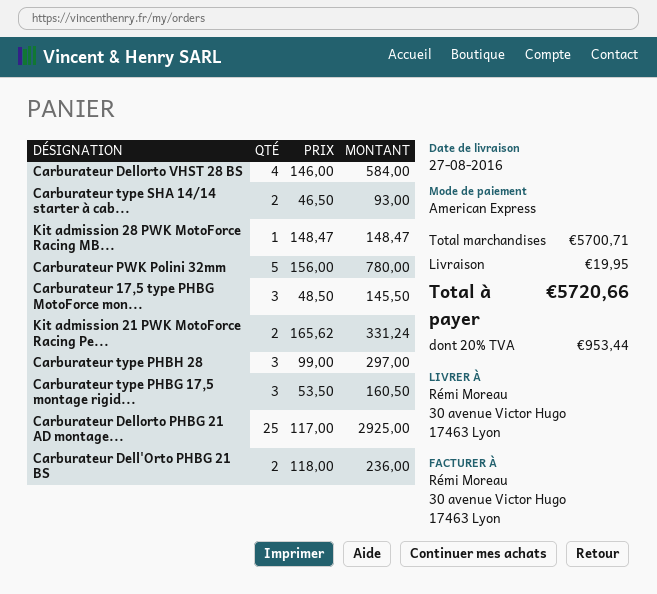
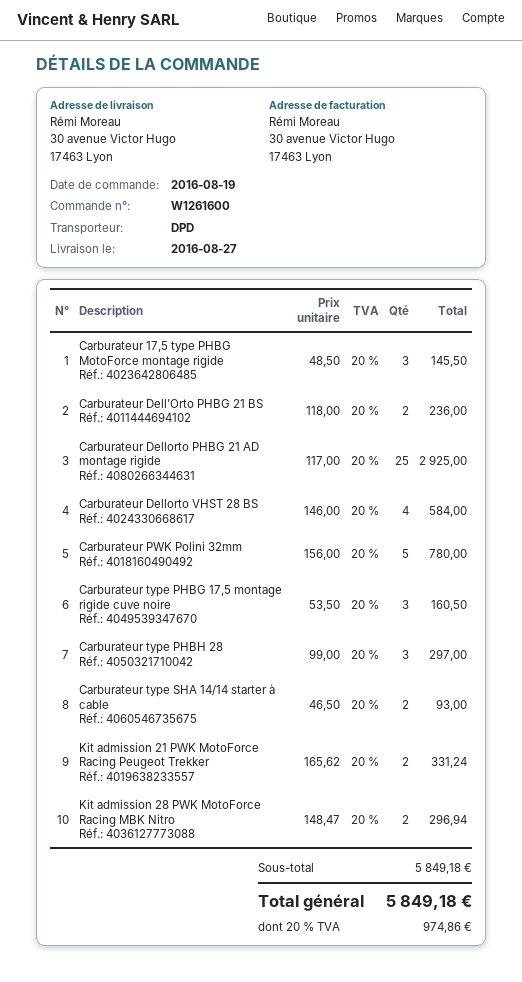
Kit admission 28 PWK MotoForce Racing MB...: 1 x 148.47 = 148.47 -> 2 x 148.47 = 296.94
subtotal: 5700.71 -> 5849.18
shipping: 19.95 -> none
tax: 20% = 953.44 -> 20% = 974.86
total: 5720.66 -> 5849.18

